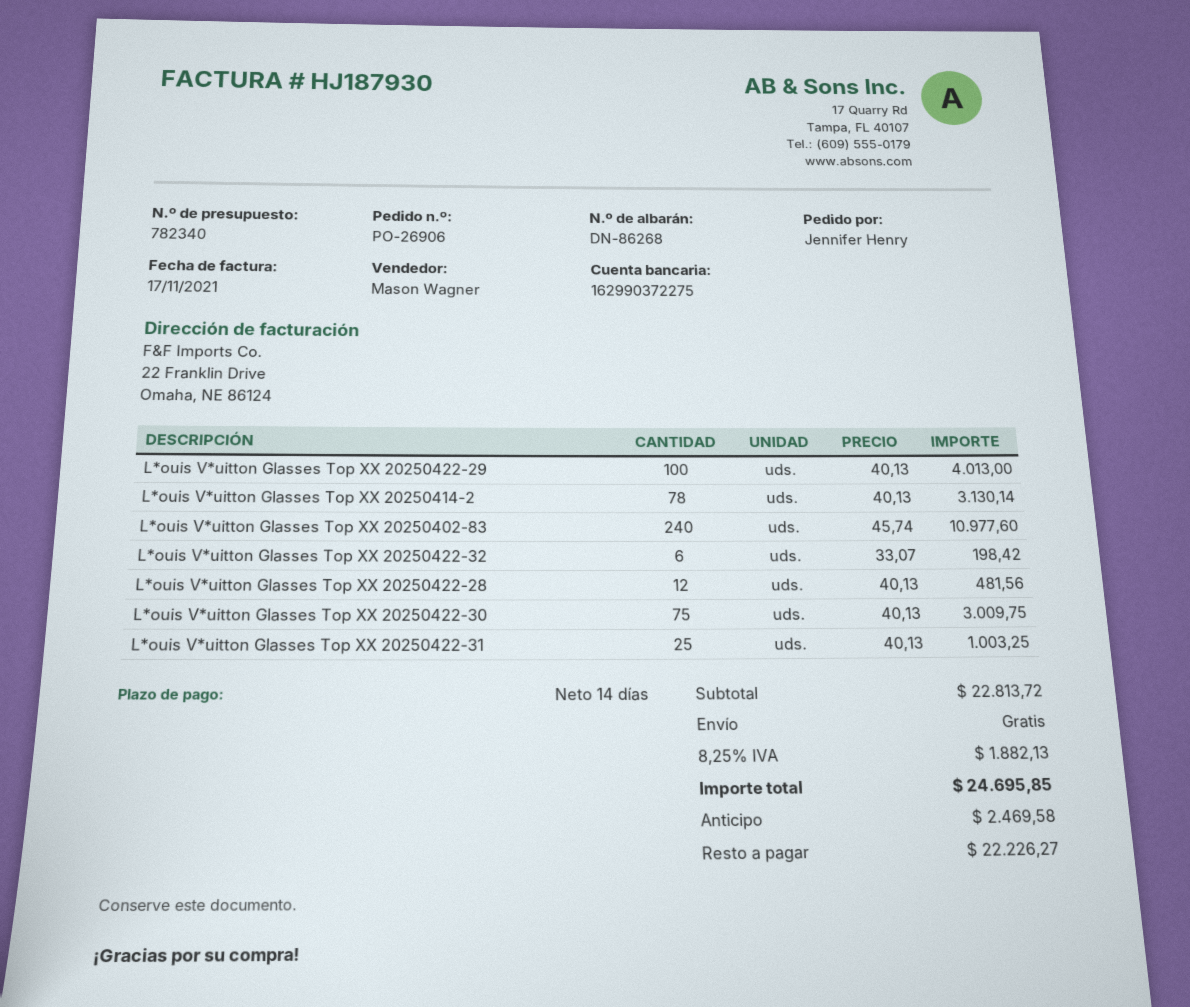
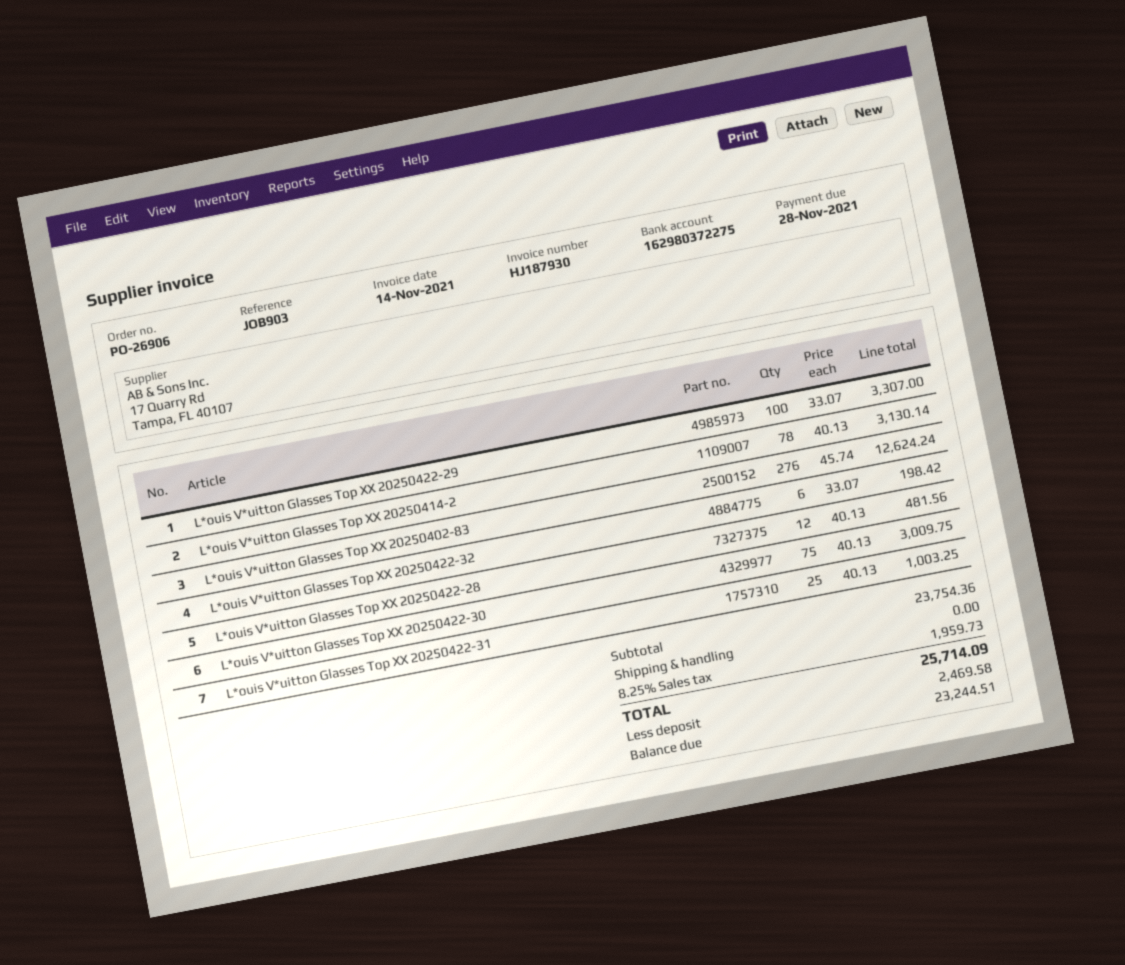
invoice date: 2021-11-17 -> 2021-11-14
bank account: 162990372275 -> 162980372275
L*ouis V*uitton Glasses Top XX 20250422-29: 100 x 40.13 = 4013.00 -> 100 x 33.07 = 3307.00
L*ouis V*uitton Glasses Top XX 20250402-83: 240 x 45.74 = 10977.60 -> 276 x 45.74 = 12624.24
subtotal: 22813.72 -> 23754.36
tax: 8.25% = 1882.13 -> 8.25% = 1959.73
total: 24695.85 -> 25714.09
balance: 22226.27 -> 23244.51

